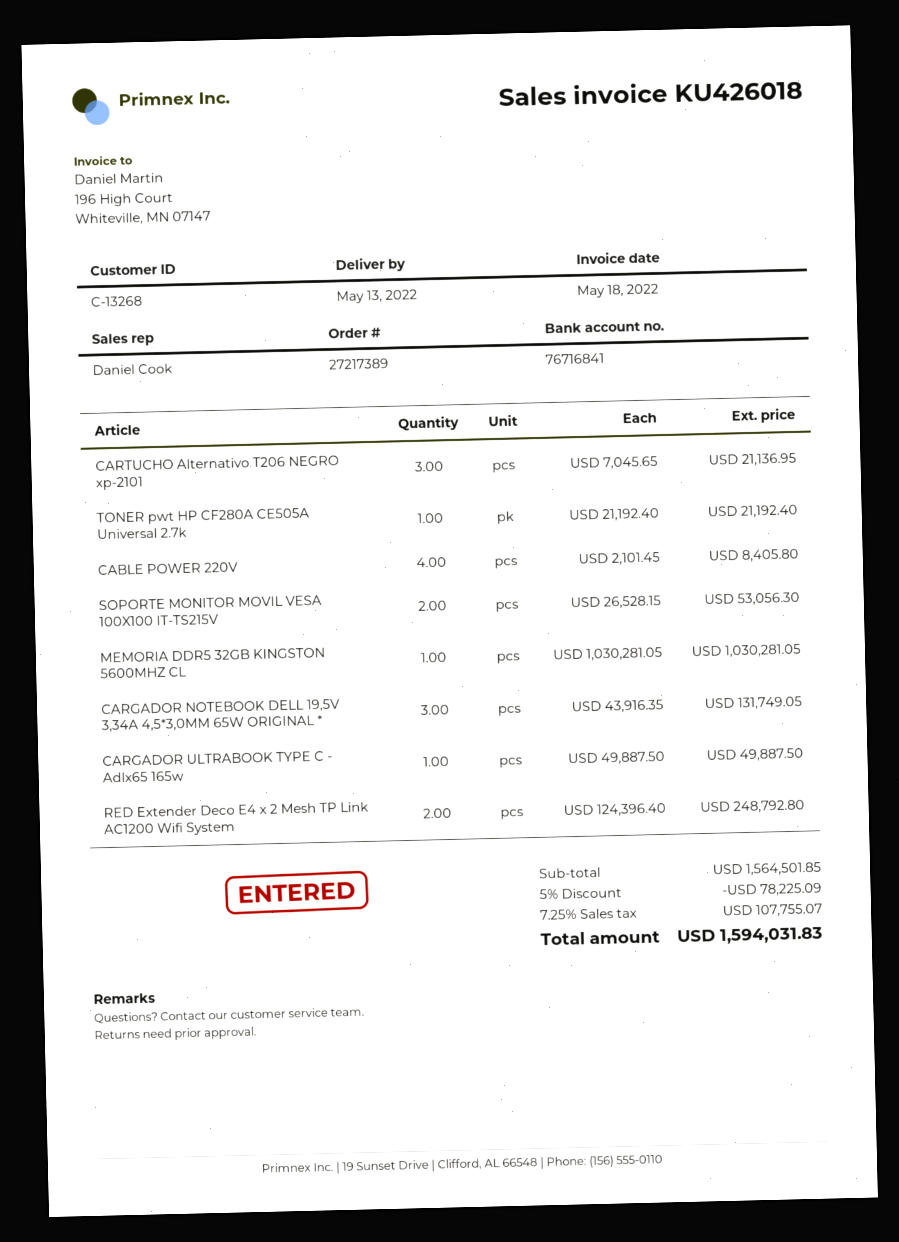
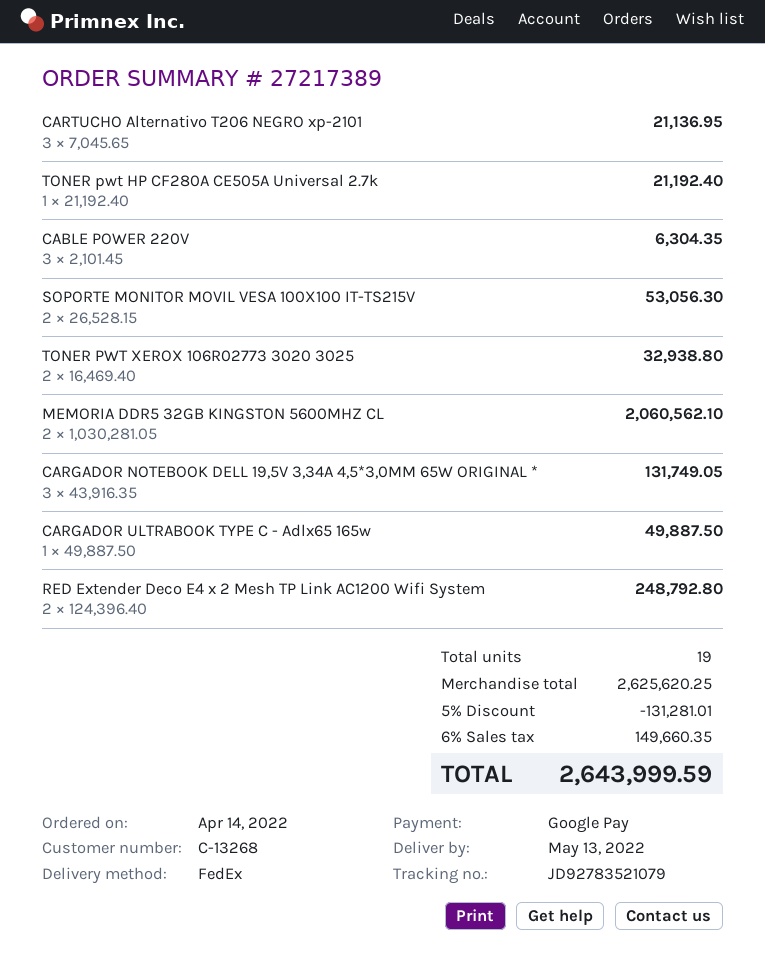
CABLE POWER 220V: 4 x 2101.45 = 8405.80 -> 3 x 2101.45 = 6304.35
MEMORIA DDR5 32GB KINGSTON 5600MHZ CL: 1 x 1030281.05 = 1030281.05 -> 2 x 1030281.05 = 2060562.10
TONER PWT XEROX 106R02773 3020 3025: none -> 2 x 16469.40 = 32938.80
subtotal: 1564501.85 -> 2625620.25
discount: 5% = 78225.09 -> 5% = 131281.01
tax: 7.25% = 107755.07 -> 6% = 149660.35
total: 1594031.83 -> 2643999.59

